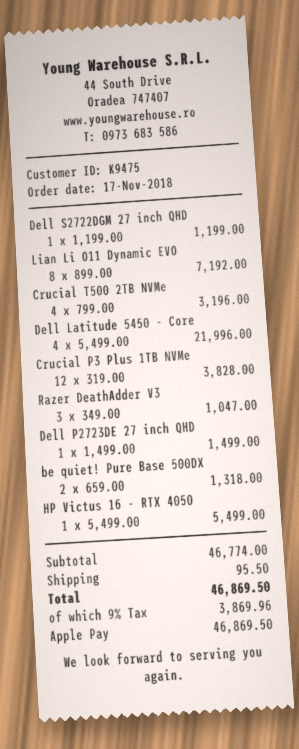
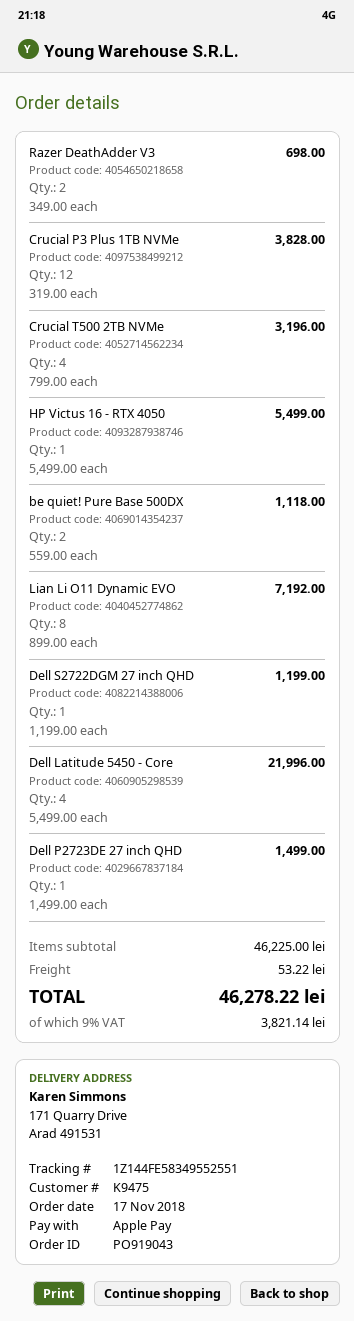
Razer DeathAdder V3: 3 x 349.00 = 1047.00 -> 2 x 349.00 = 698.00
be quiet! Pure Base 500DX: 2 x 659.00 = 1318.00 -> 2 x 559.00 = 1118.00
subtotal: 46774.00 -> 46225.00
shipping: 95.50 -> 53.22
tax: 9% = 3869.96 -> 9% = 3821.14
total: 46869.50 -> 46278.22

